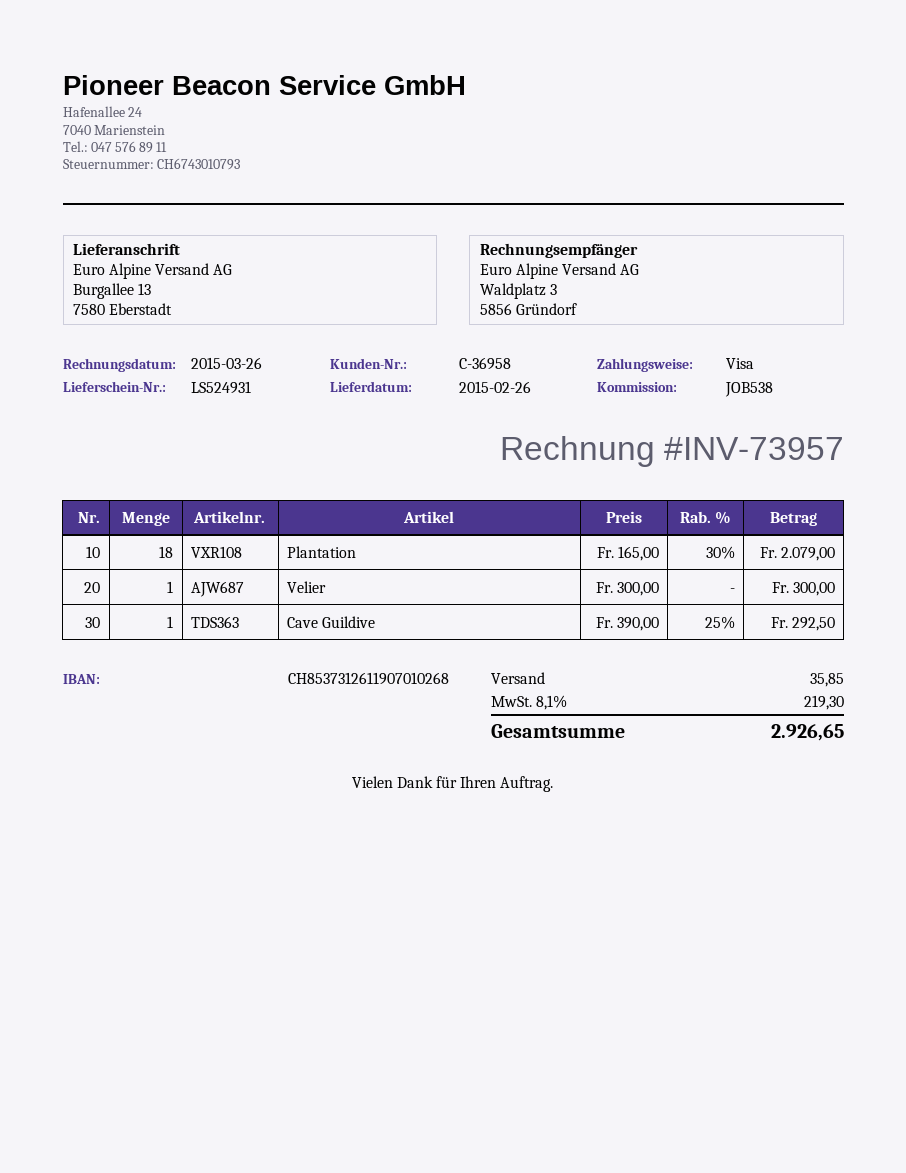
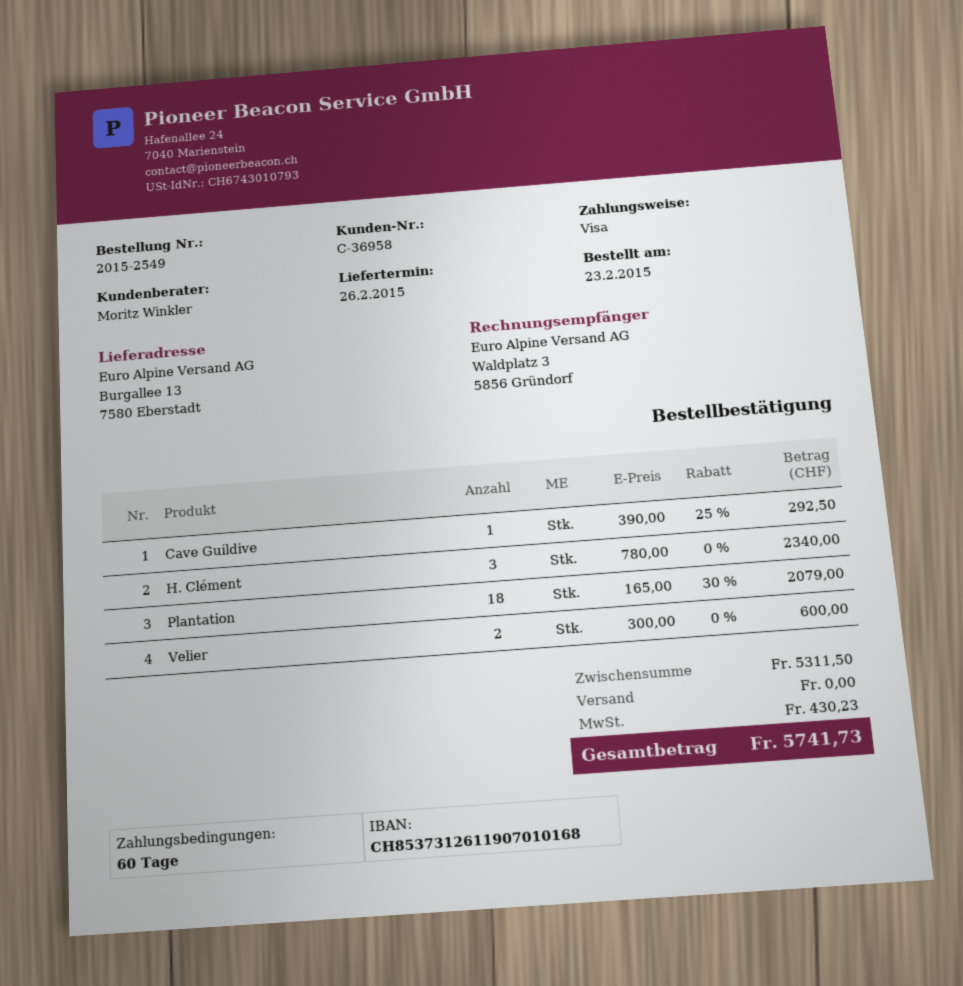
bank account: CH8537312611907010268 -> CH8537312611907010168
Velier: 1 x 300.00 = 300.00 -> 2 x 300.00 = 600.00
H. Clément: none -> 3 x 780.00 = 2340.00
shipping: 35.85 -> 0.00
tax: 219.30 -> 430.23
total: 2926.65 -> 5741.73

